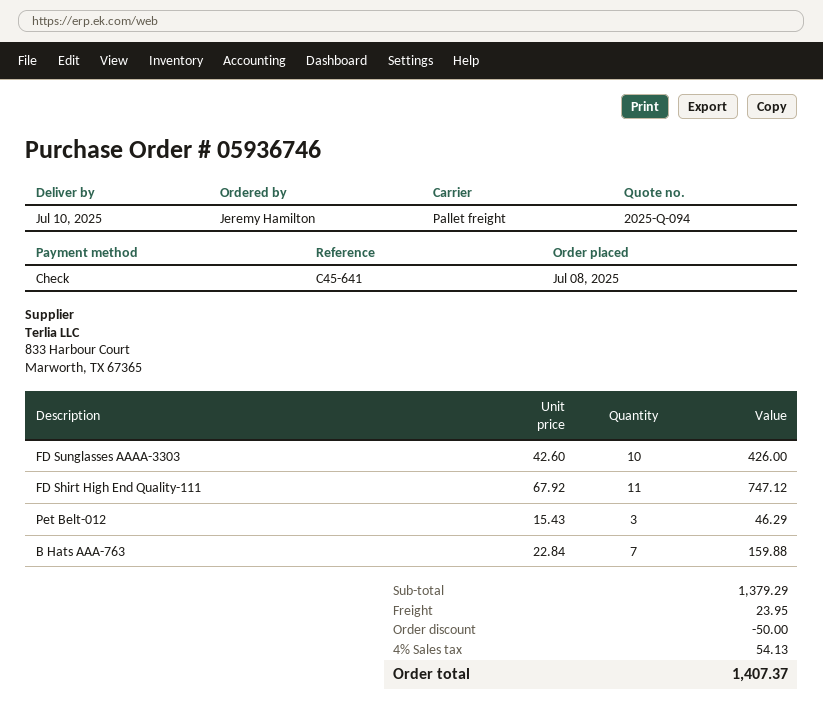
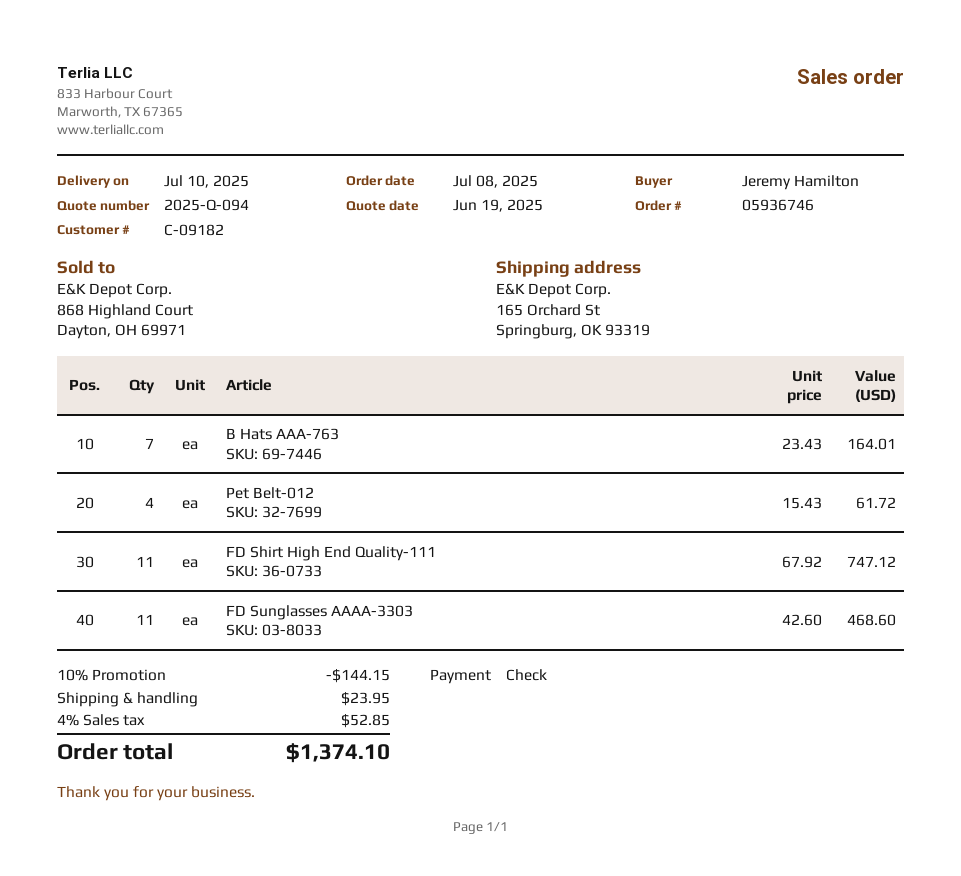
FD Sunglasses AAAA-3303: 10 x 42.60 = 426.00 -> 11 x 42.60 = 468.60
Pet Belt-012: 3 x 15.43 = 46.29 -> 4 x 15.43 = 61.72
B Hats AAA-763: 7 x 22.84 = 159.88 -> 7 x 23.43 = 164.01
discount: 50.00 -> 144.15
tax: 4% = 54.13 -> 4% = 52.85
total: 1407.37 -> 1374.10

